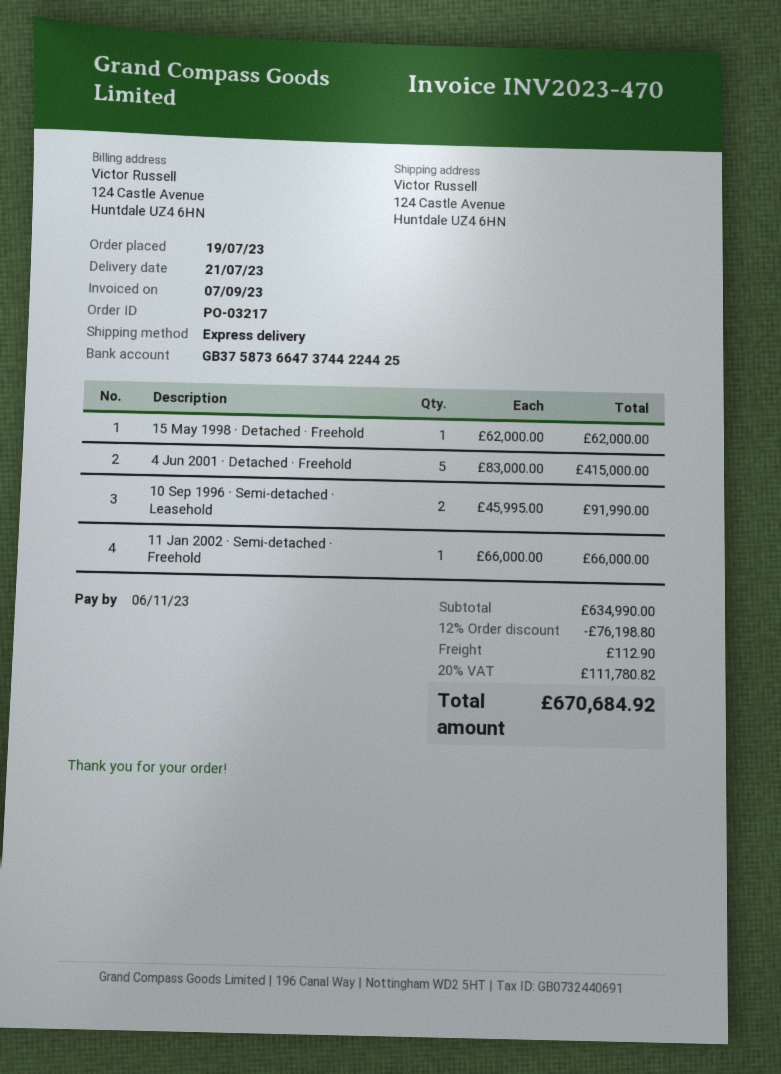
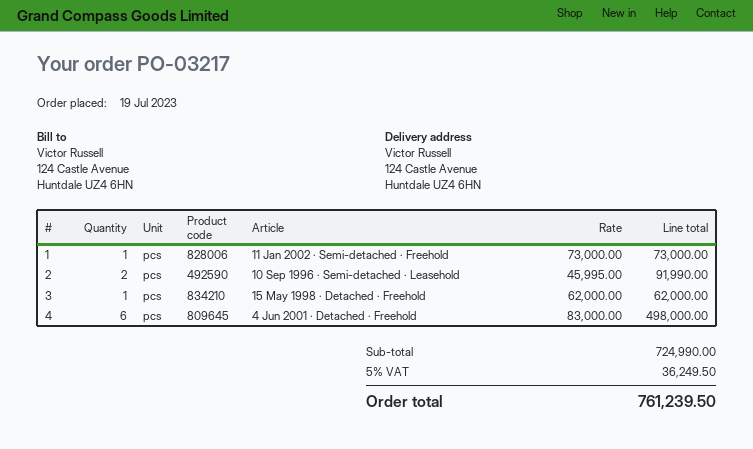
4 Jun 2001 · Detached · Freehold: 5 x 83000.00 = 415000.00 -> 6 x 83000.00 = 498000.00
11 Jan 2002 · Semi-detached · Freehold: 1 x 66000.00 = 66000.00 -> 1 x 73000.00 = 73000.00
subtotal: 634990.00 -> 724990.00
discount: 12% = 76198.80 -> none
shipping: 112.90 -> none
tax: 20% = 111780.82 -> 5% = 36249.50
total: 670684.92 -> 761239.50

